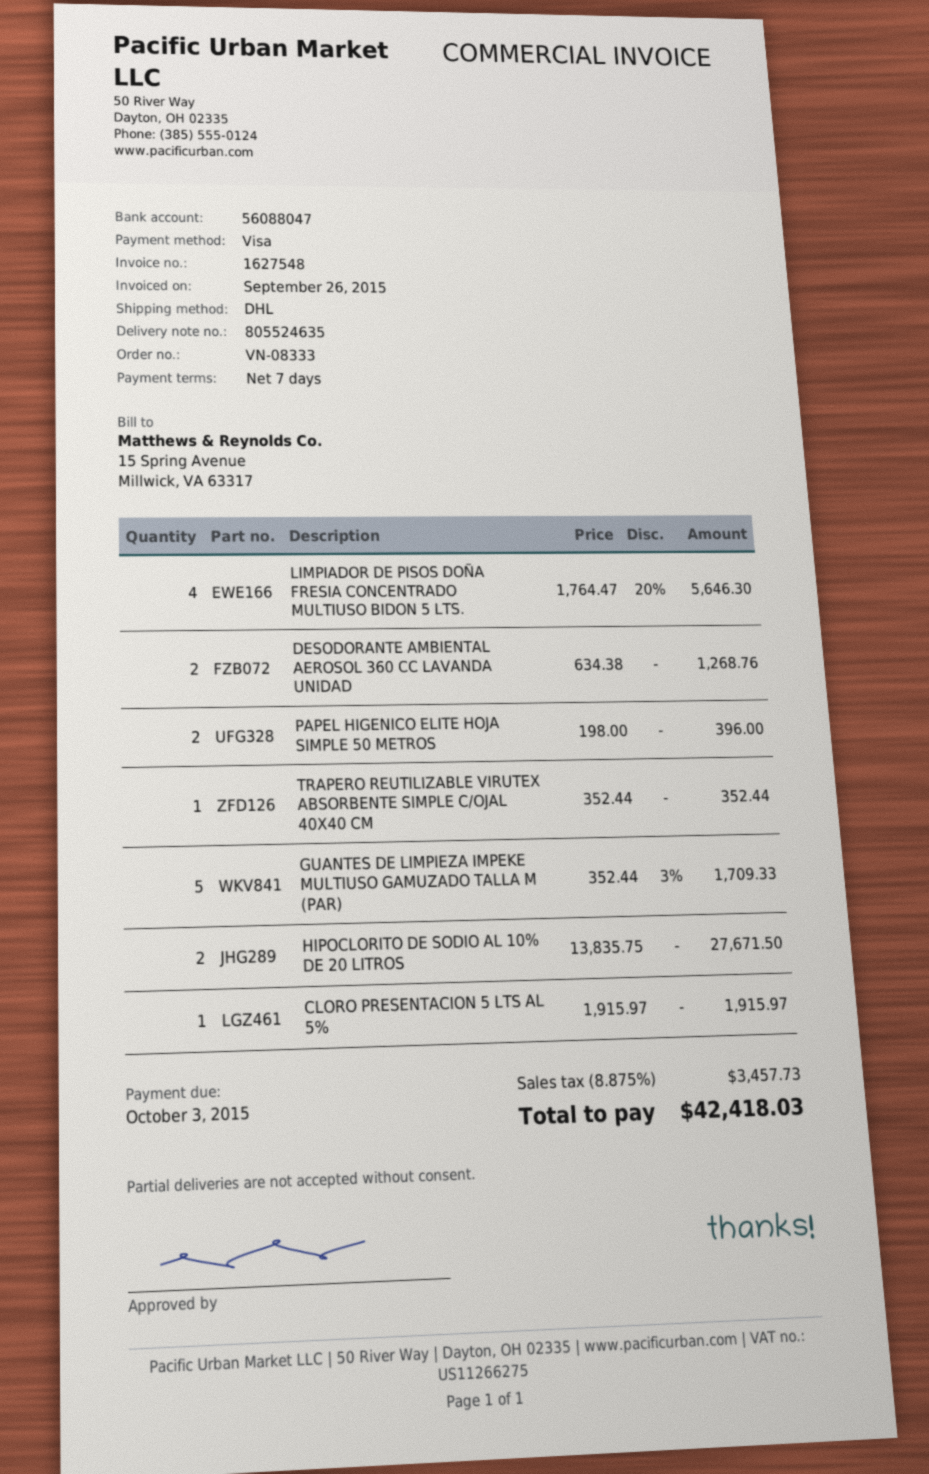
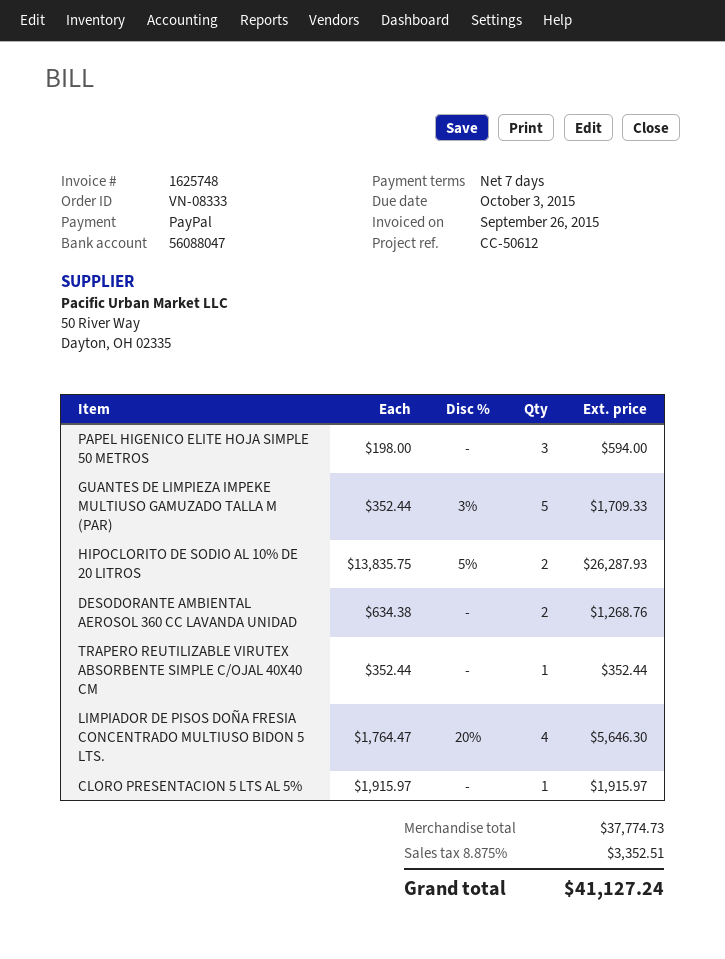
invoice number: 1627548 -> 1625748
payment method: Visa -> PayPal
PAPEL HIGENICO ELITE HOJA SIMPLE 50 METROS: 2 x 198.00 = 396.00 -> 3 x 198.00 = 594.00
HIPOCLORITO DE SODIO AL 10% DE 20 LITROS: 2 x 13835.75 = 27671.50 -> 2 x 13835.75 - 5% = 26287.93
tax: 8.875% = 3457.73 -> 8.875% = 3352.51
total: 42418.03 -> 41127.24

